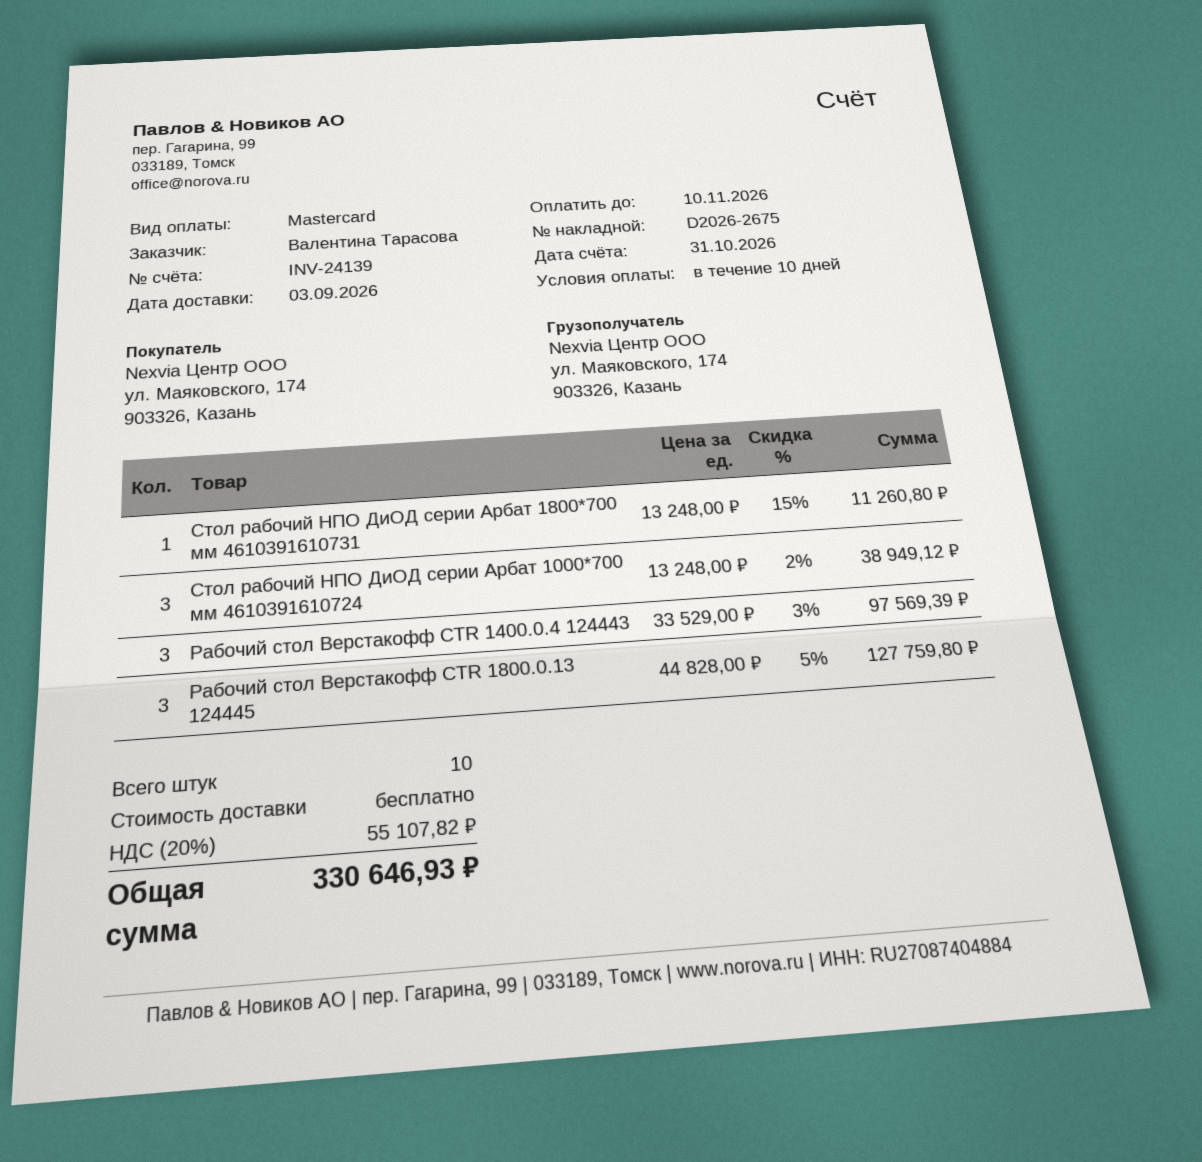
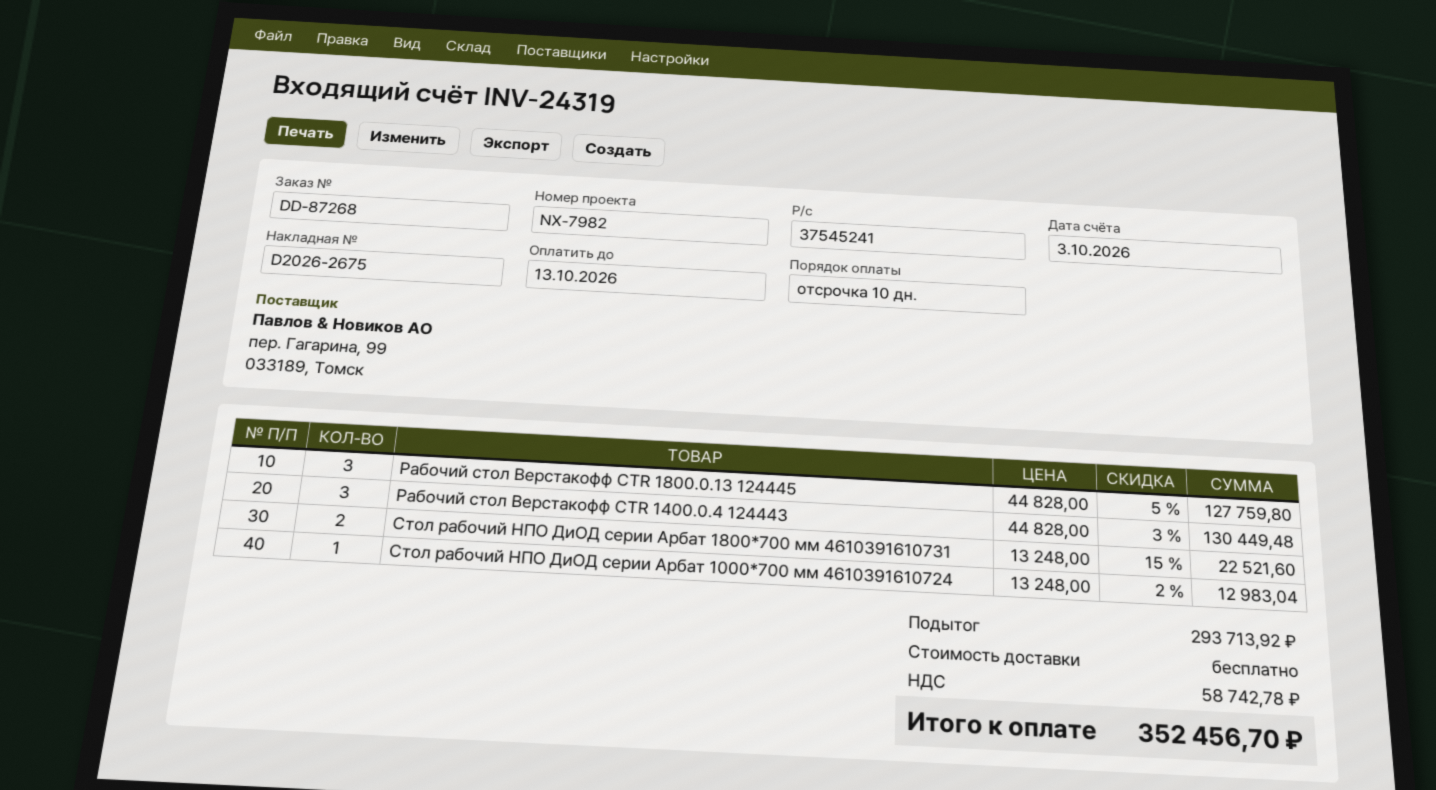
invoice number: INV-24139 -> INV-24319
invoice date: 2026-10-31 -> 2026-10-03
due date: 2026-11-10 -> 2026-10-13
Стол рабочий НПО ДиОД серии Арбат 1800*700 мм 4610391610731: 1 x 13248.00 - 15% = 11260.80 -> 2 x 13248.00 - 15% = 22521.60
Стол рабочий НПО ДиОД серии Арбат 1000*700 мм 4610391610724: 3 x 13248.00 - 2% = 38949.12 -> 1 x 13248.00 - 2% = 12983.04
Рабочий стол Верстакофф CTR 1400.0.4 124443: 3 x 33529.00 - 3% = 97569.39 -> 3 x 44828.00 - 3% = 130449.48
tax: 55107.82 -> 58742.78
total: 330646.93 -> 352456.70

